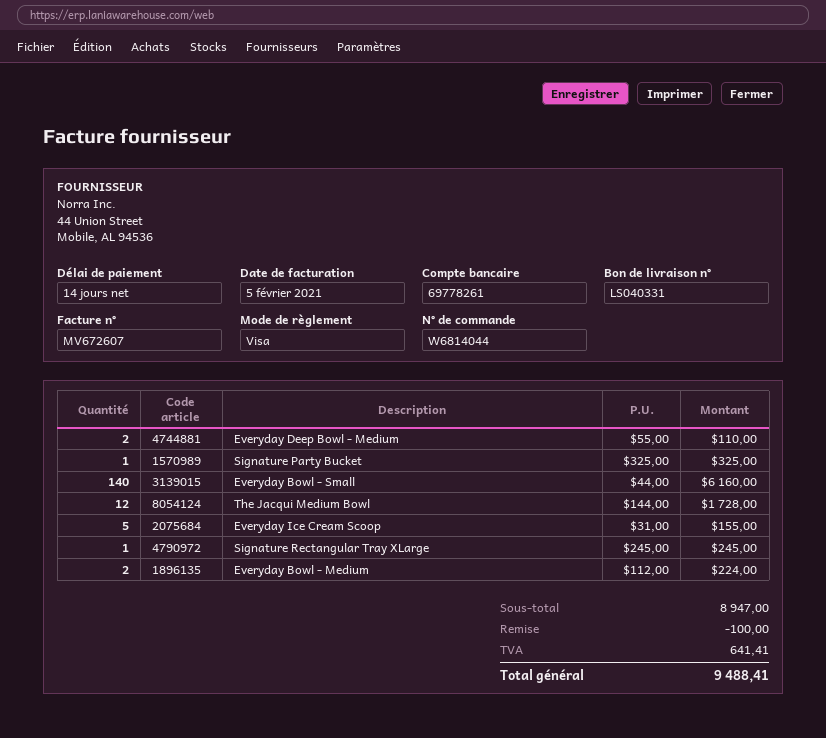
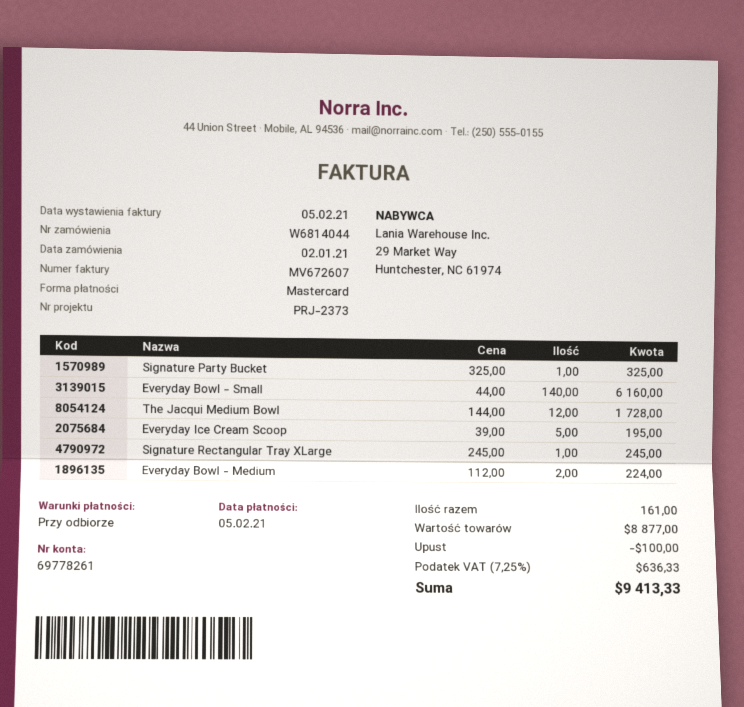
payment terms: 14 days -> on receipt
payment method: Visa -> Mastercard
Everyday Deep Bowl - Medium: 2 x 55.00 = 110.00 -> none
Everyday Ice Cream Scoop: 5 x 31.00 = 155.00 -> 5 x 39.00 = 195.00
subtotal: 8947.00 -> 8877.00
tax: 641.41 -> 636.33
total: 9488.41 -> 9413.33

